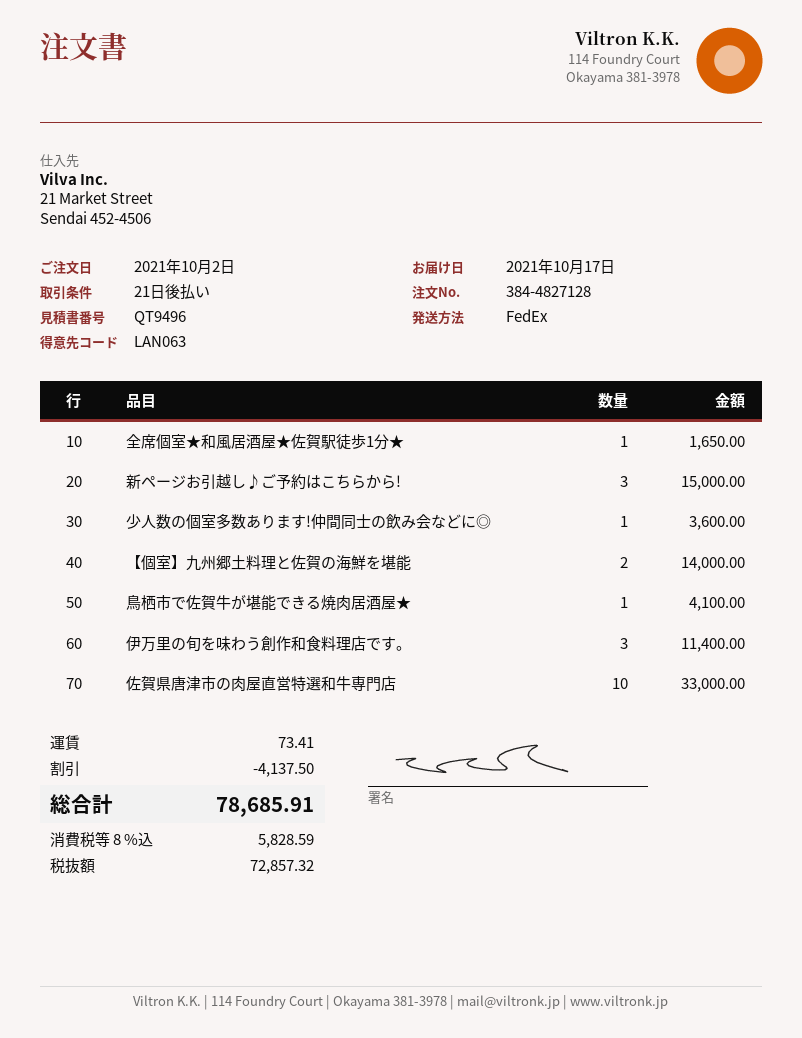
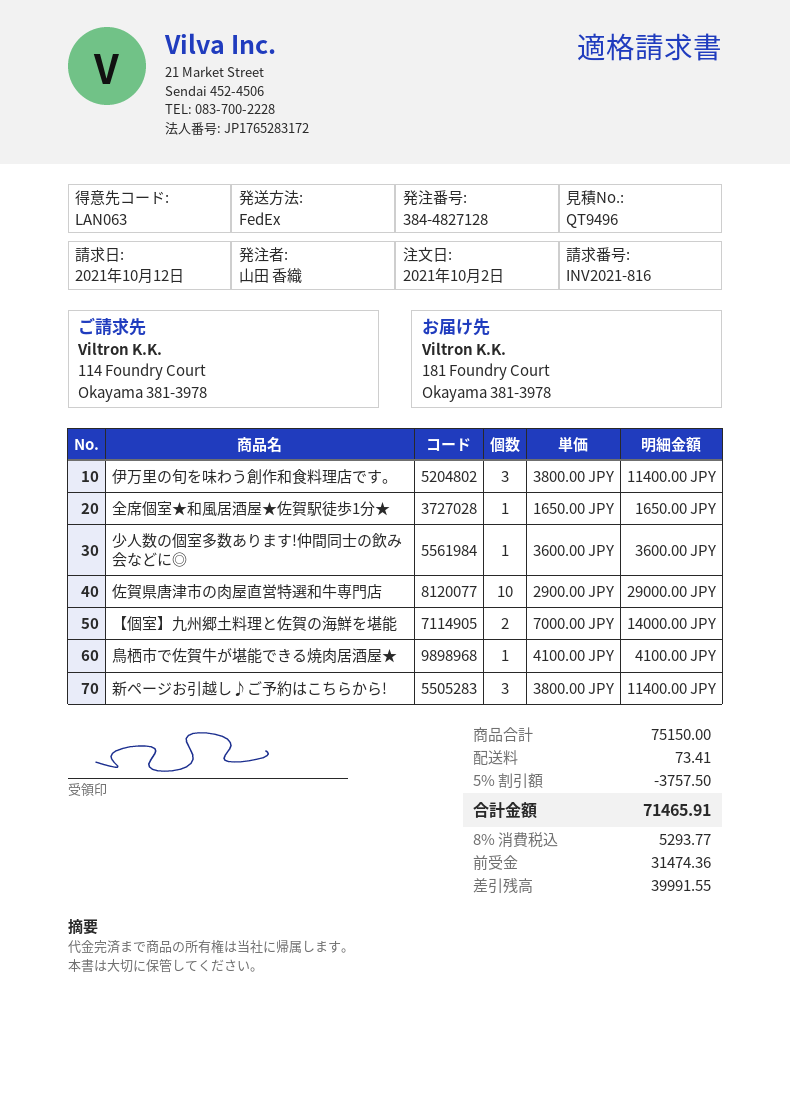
新ページお引越し♪ご予約はこちらから!: 3 for 15000.00 -> 3 for 11400.00
佐賀県唐津市の肉屋直営特選和牛専門店: 10 for 33000.00 -> 10 for 29000.00
discount: 4137.50 -> 3757.50
tax: 8% = 5828.59 -> 8% = 5293.77
total: 78685.91 -> 71465.91

